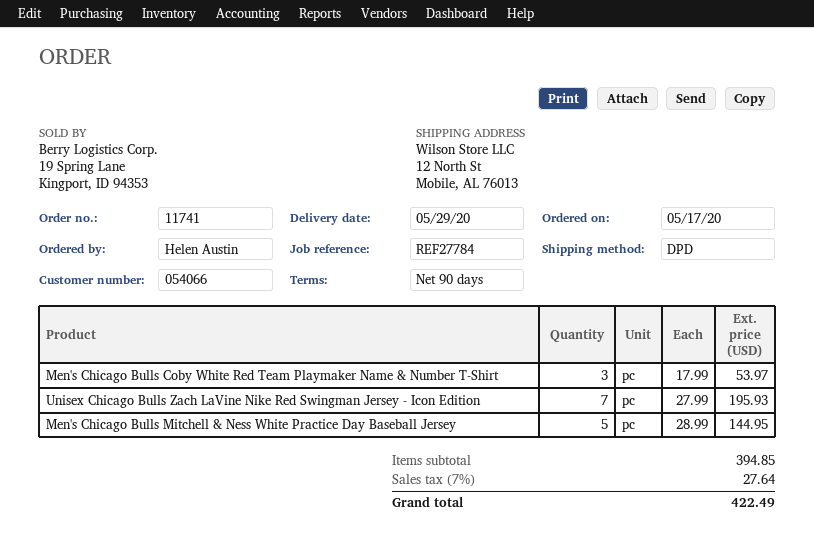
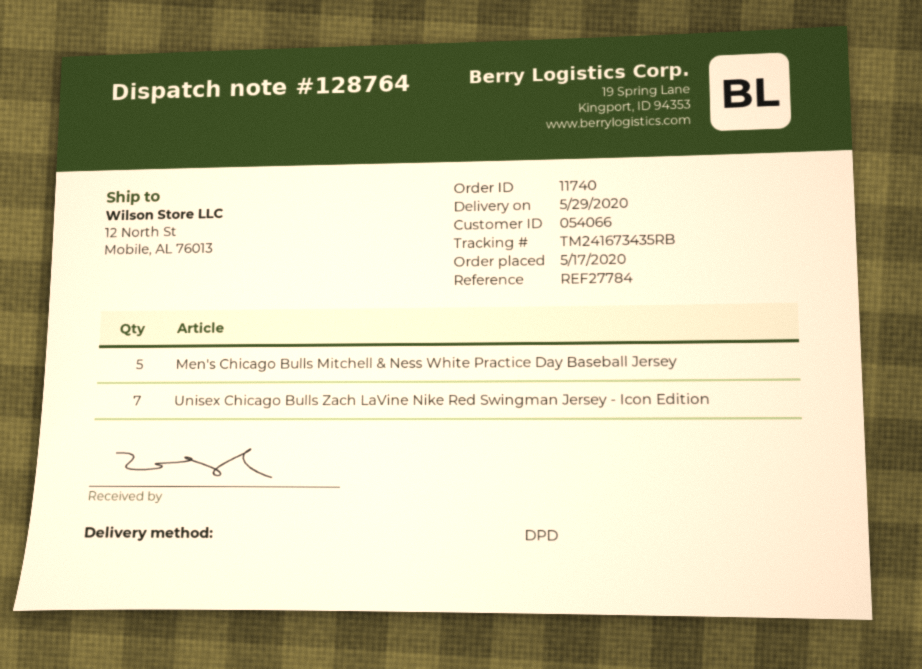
order number: 11741 -> 11740
Men's Chicago Bulls Coby White Red Team Playmaker Name & Number T-Shirt: 3 -> none

